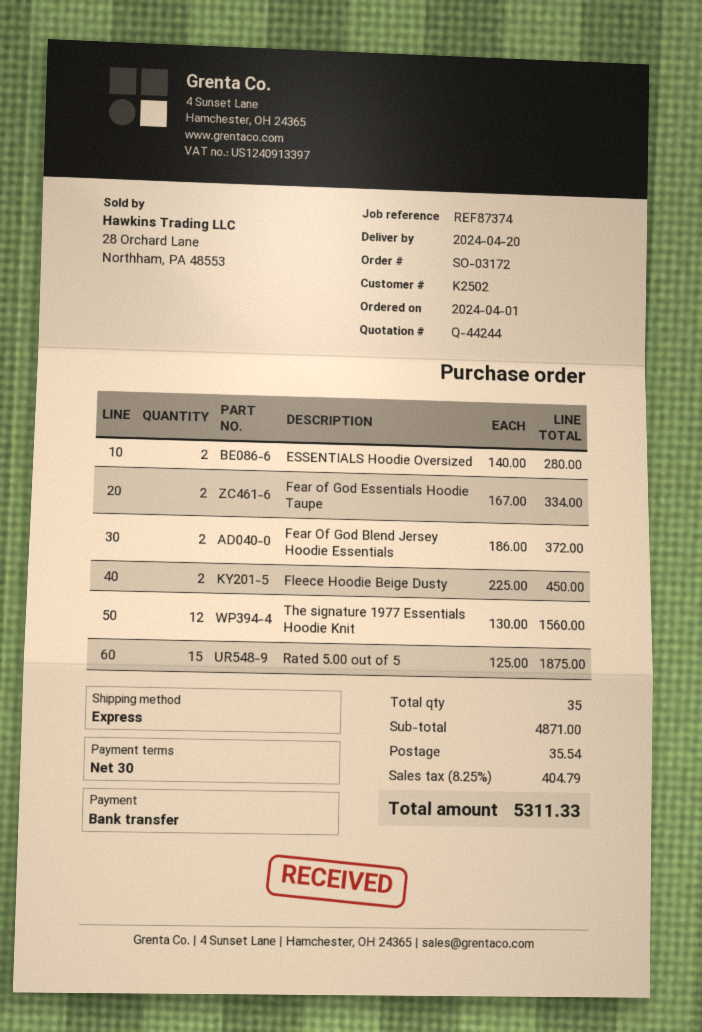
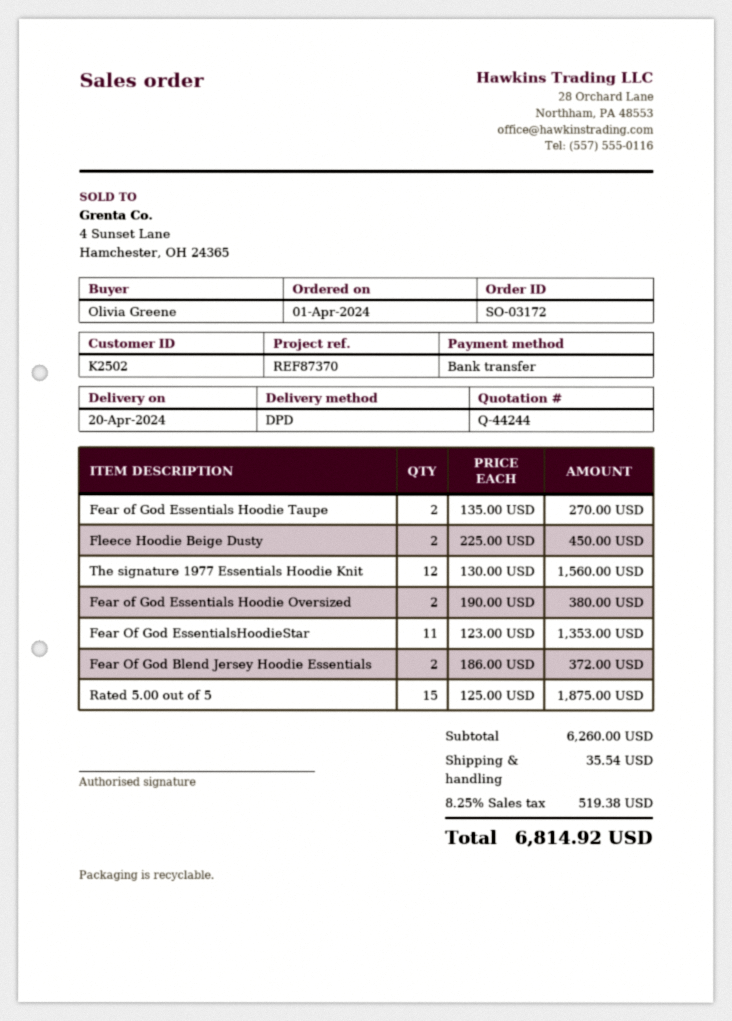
reference: REF87374 -> REF87370
shipping method: express -> DPD
ESSENTIALS Hoodie Oversized: 2 x 140.00 = 280.00 -> none
Fear of God Essentials Hoodie Taupe: 2 x 167.00 = 334.00 -> 2 x 135.00 = 270.00
Fear of God Essentials Hoodie Oversized: none -> 2 x 190.00 = 380.00
Fear Of God EssentialsHoodieStar: none -> 11 x 123.00 = 1353.00
subtotal: 4871.00 -> 6260.00
tax: 8.25% = 404.79 -> 8.25% = 519.38
total: 5311.33 -> 6814.92

